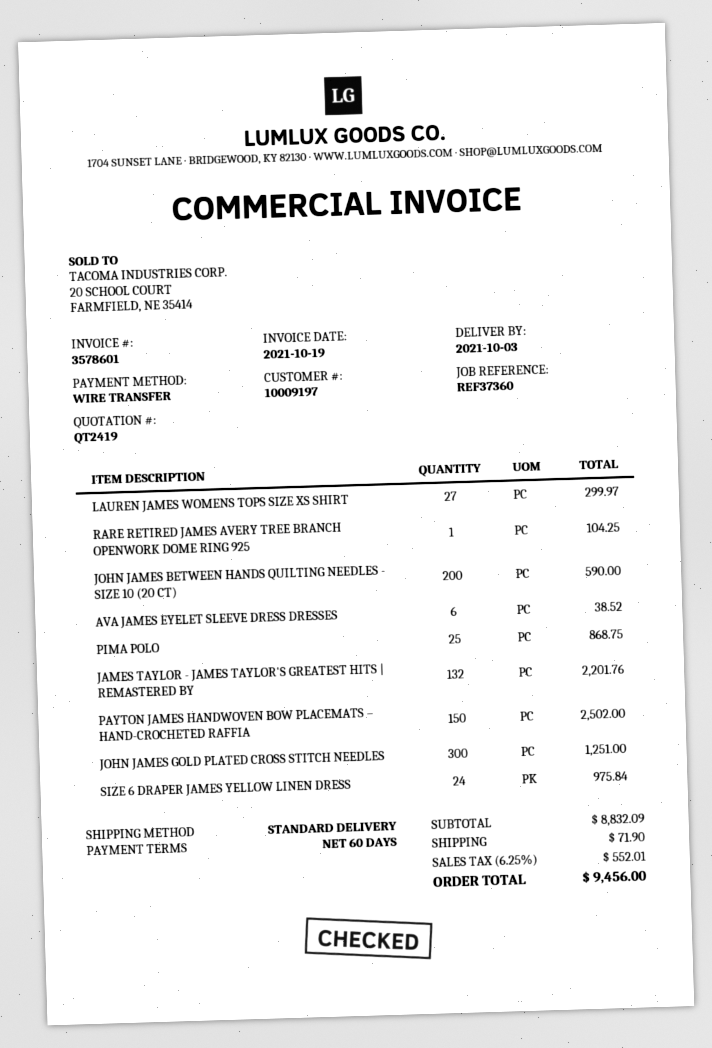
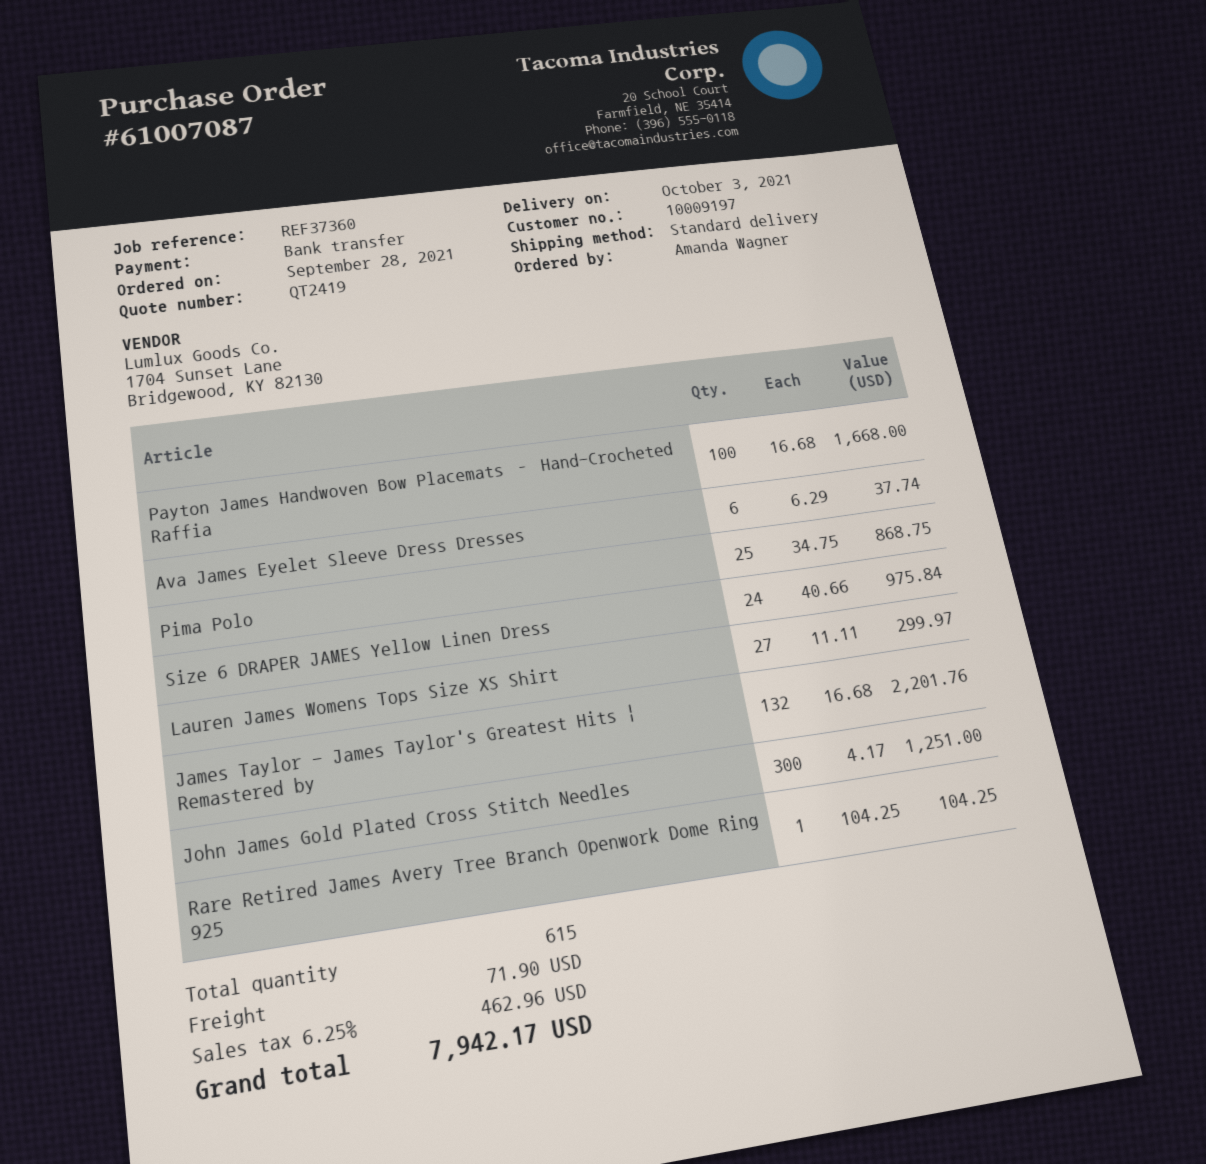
JOHN JAMES BETWEEN HANDS QUILTING NEEDLES - SIZE 10 (20 CT): 200 for 590.00 -> none
AVA JAMES EYELET SLEEVE DRESS DRESSES: 6 for 38.52 -> 6 for 37.74
PAYTON JAMES HANDWOVEN BOW PLACEMATS – HAND-CROCHETED RAFFIA: 150 for 2502.00 -> 100 for 1668.00
tax: 6.25% = 552.01 -> 6.25% = 462.96
total: 9456.00 -> 7942.17

